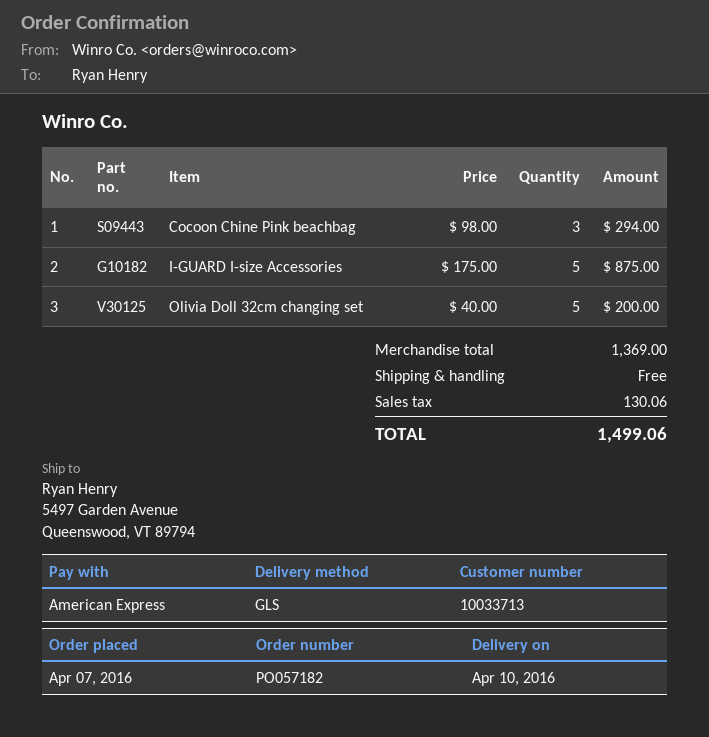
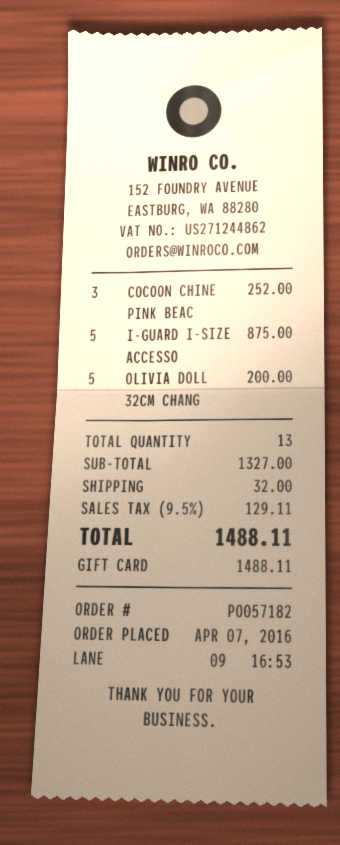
payment method: American Express -> gift card
Cocoon Chine Pink beachbag: 3 for 294.00 -> 3 for 252.00
subtotal: 1369.00 -> 1327.00
shipping: 0.00 -> 32.00
tax: 130.06 -> 129.11
total: 1499.06 -> 1488.11

